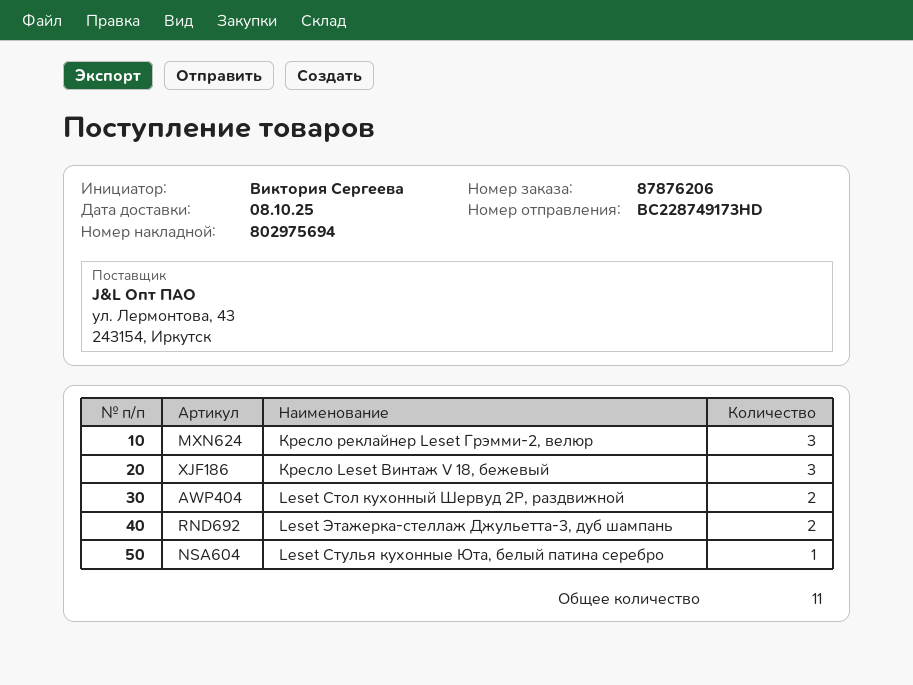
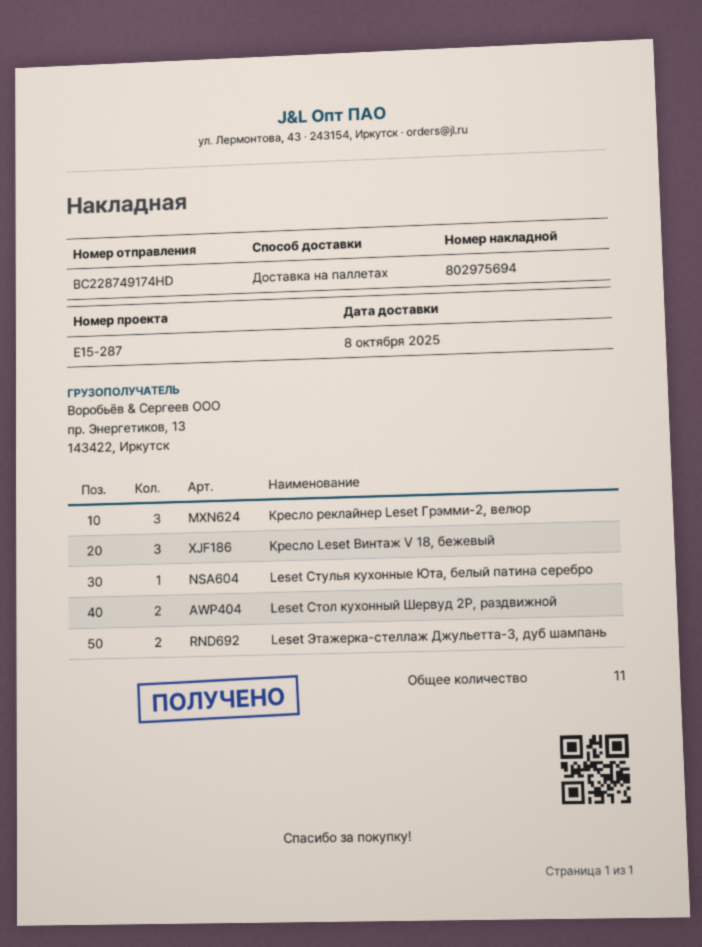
tracking number: BC228749173HD -> BC228749174HD

